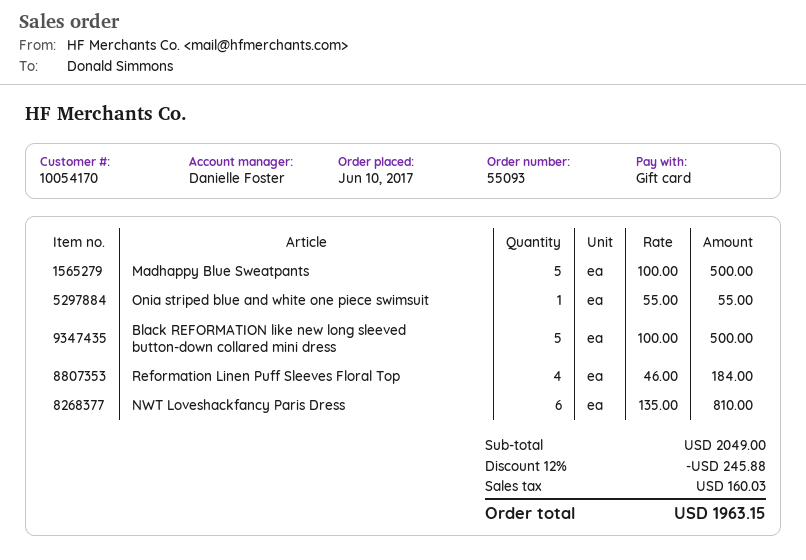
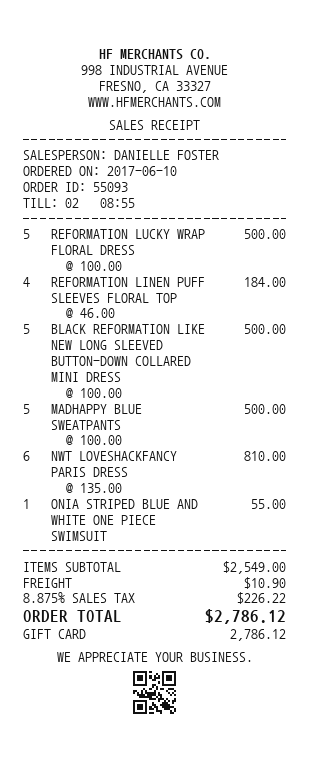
REFORMATION LUCKY WRAP FLORAL DRESS: none -> 5 x 100.00 = 500.00
subtotal: 2049.00 -> 2549.00
discount: 12% = 245.88 -> none
shipping: none -> 10.90
tax: 160.03 -> 226.22
total: 1963.15 -> 2786.12

